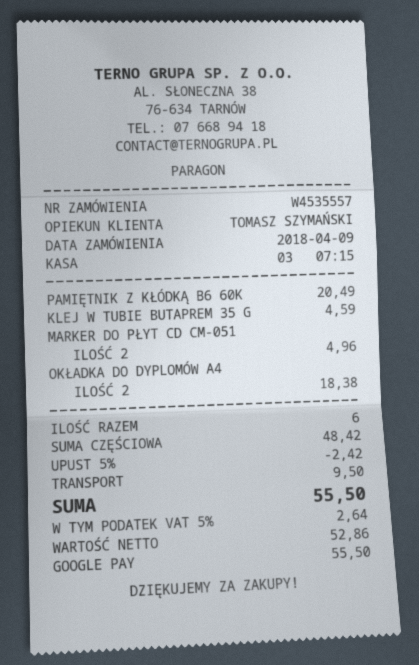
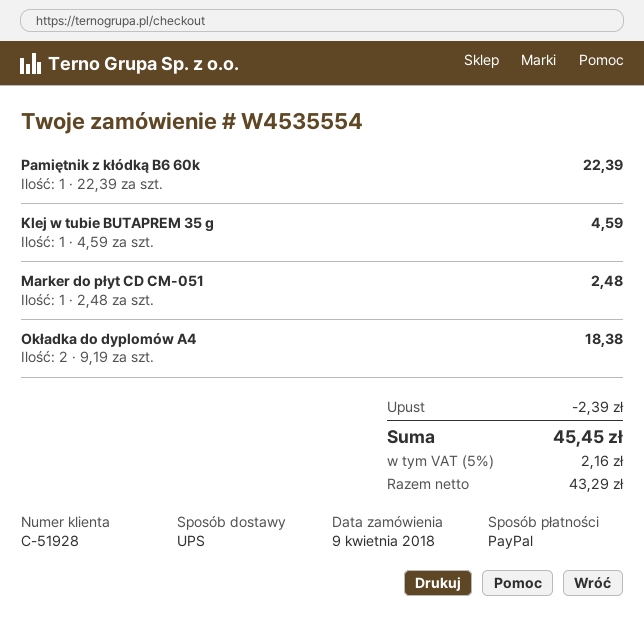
order number: W4535557 -> W4535554
payment method: Google Pay -> PayPal
PAMIĘTNIK Z KŁÓDKĄ B6 60K: 1 for 20.49 -> 1 for 22.39
MARKER DO PŁYT CD CM-051: 2 for 4.96 -> 1 for 2.48
discount: 2.42 -> 2.39
shipping: 9.50 -> none
net: 52.86 -> 43.29
tax: 5% = 2.64 -> 5% = 2.16
total: 55.50 -> 45.45

